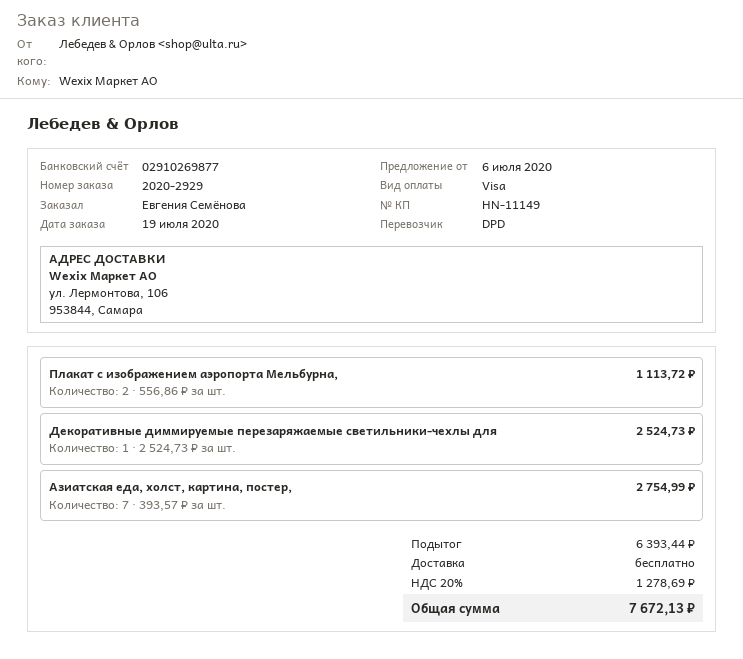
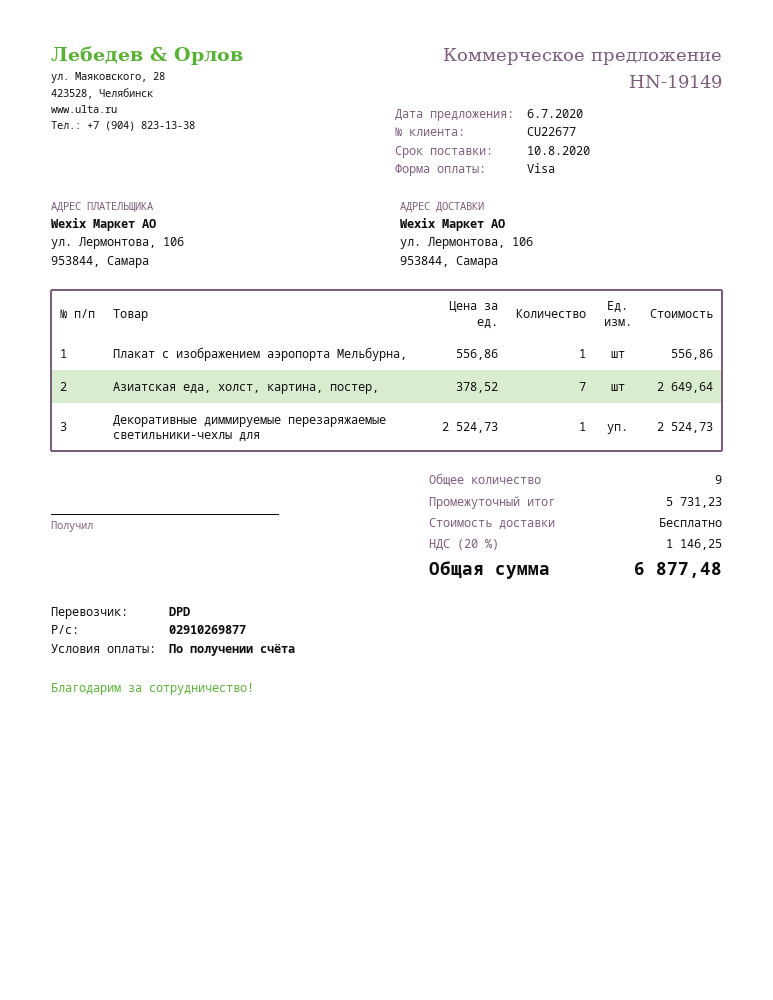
quote number: HN-11149 -> HN-19149
Плакат с изображением аэропорта Мельбурна,: 2 x 556.86 = 1113.72 -> 1 x 556.86 = 556.86
Азиатская еда, холст, картина, постер,: 7 x 393.57 = 2754.99 -> 7 x 378.52 = 2649.64
subtotal: 6393.44 -> 5731.23
tax: 20% = 1278.69 -> 20% = 1146.25
total: 7672.13 -> 6877.48

